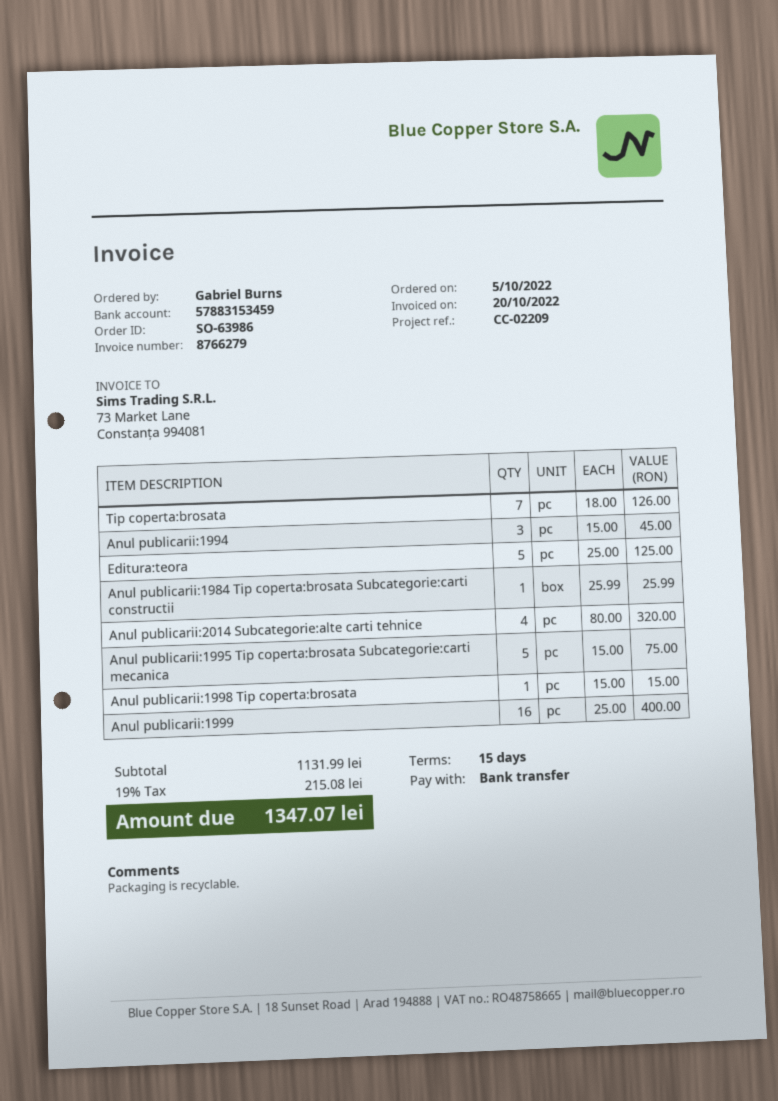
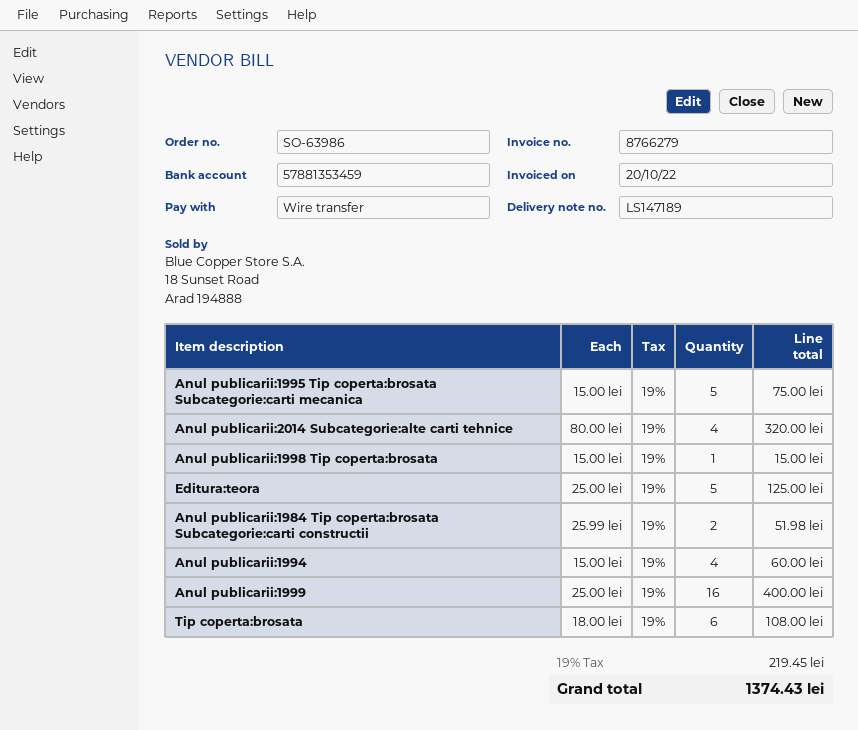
bank account: 57883153459 -> 57881353459
Tip coperta:brosata: 7 x 18.00 = 126.00 -> 6 x 18.00 = 108.00
Anul publicarii:1994: 3 x 15.00 = 45.00 -> 4 x 15.00 = 60.00
Anul publicarii:1984 Tip coperta:brosata Subcategorie:carti constructii: 1 x 25.99 = 25.99 -> 2 x 25.99 = 51.98
tax: 19% = 215.08 -> 19% = 219.45
total: 1347.07 -> 1374.43

